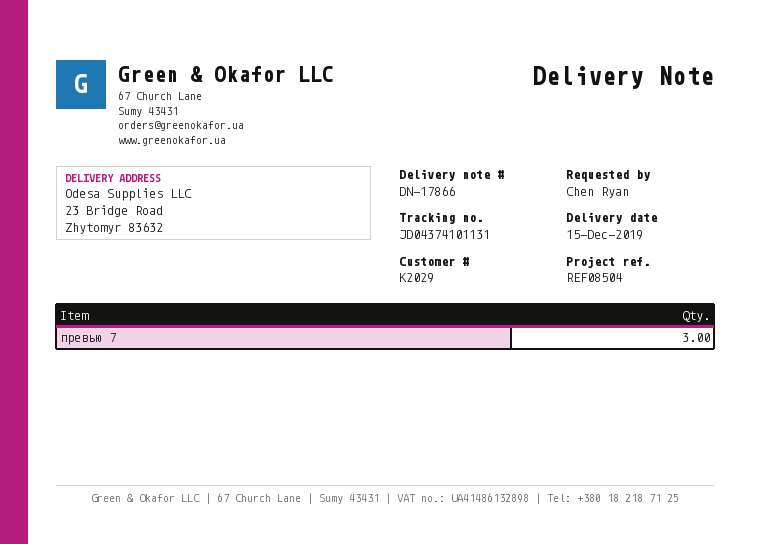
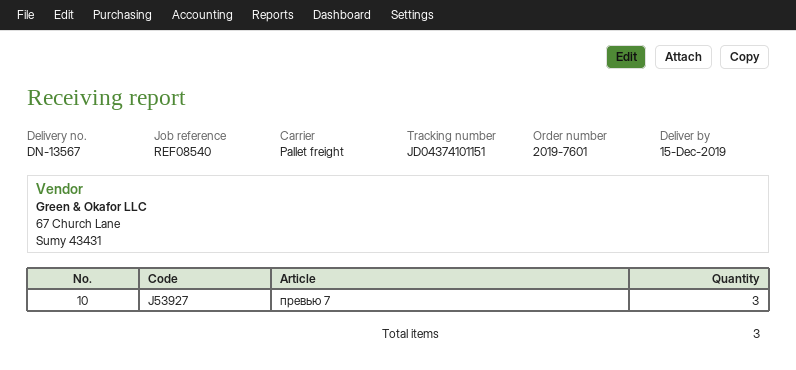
delivery note number: DN-17866 -> DN-13567
reference: REF08504 -> REF08540
tracking number: JD04374101131 -> JD04374101151

